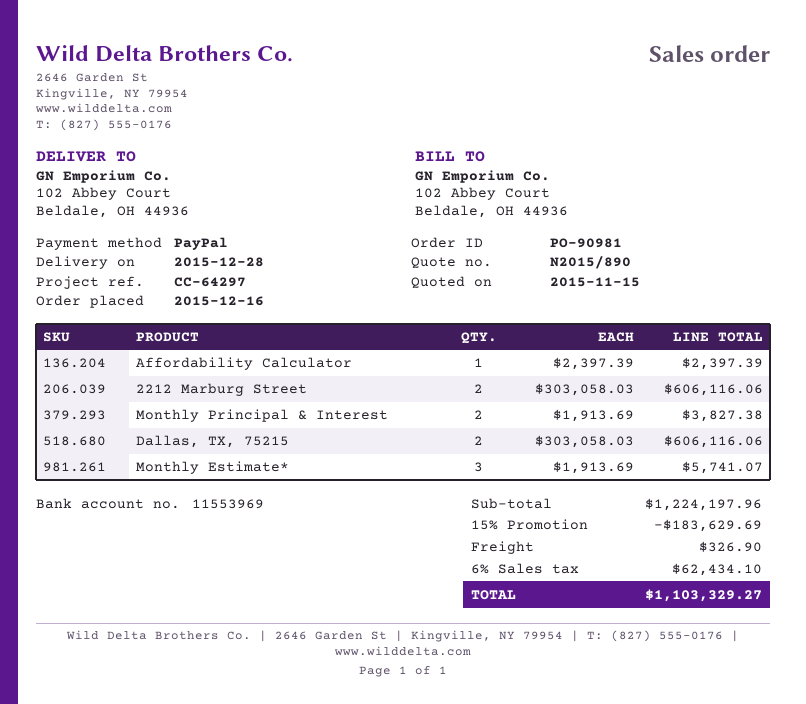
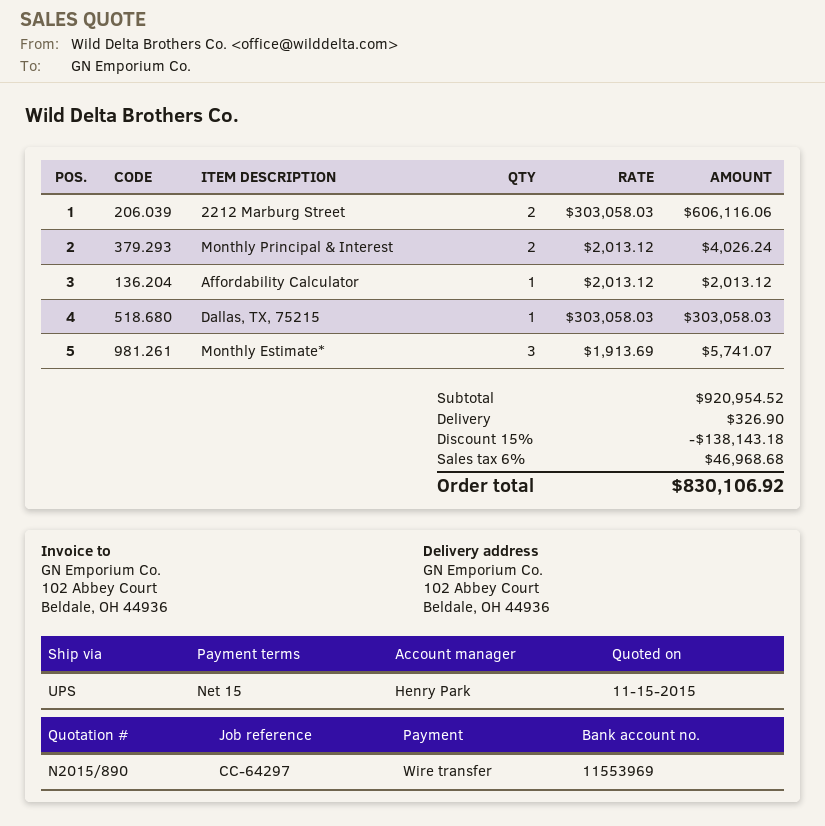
payment method: PayPal -> bank transfer
Affordability Calculator: 1 x 2397.39 = 2397.39 -> 1 x 2013.12 = 2013.12
Monthly Principal & Interest: 2 x 1913.69 = 3827.38 -> 2 x 2013.12 = 4026.24
Dallas, TX, 75215: 2 x 303058.03 = 606116.06 -> 1 x 303058.03 = 303058.03
subtotal: 1224197.96 -> 920954.52
discount: 15% = 183629.69 -> 15% = 138143.18
tax: 6% = 62434.10 -> 6% = 46968.68
total: 1103329.27 -> 830106.92

